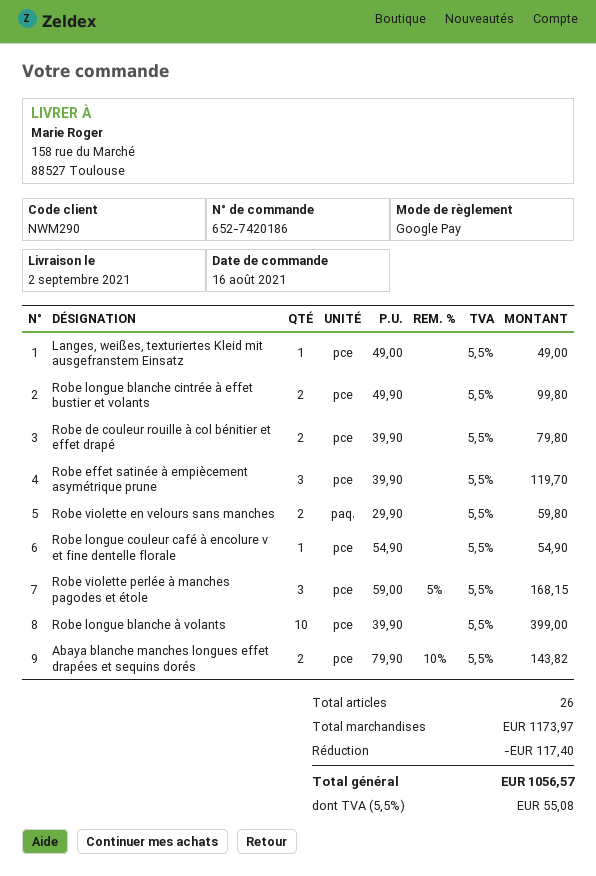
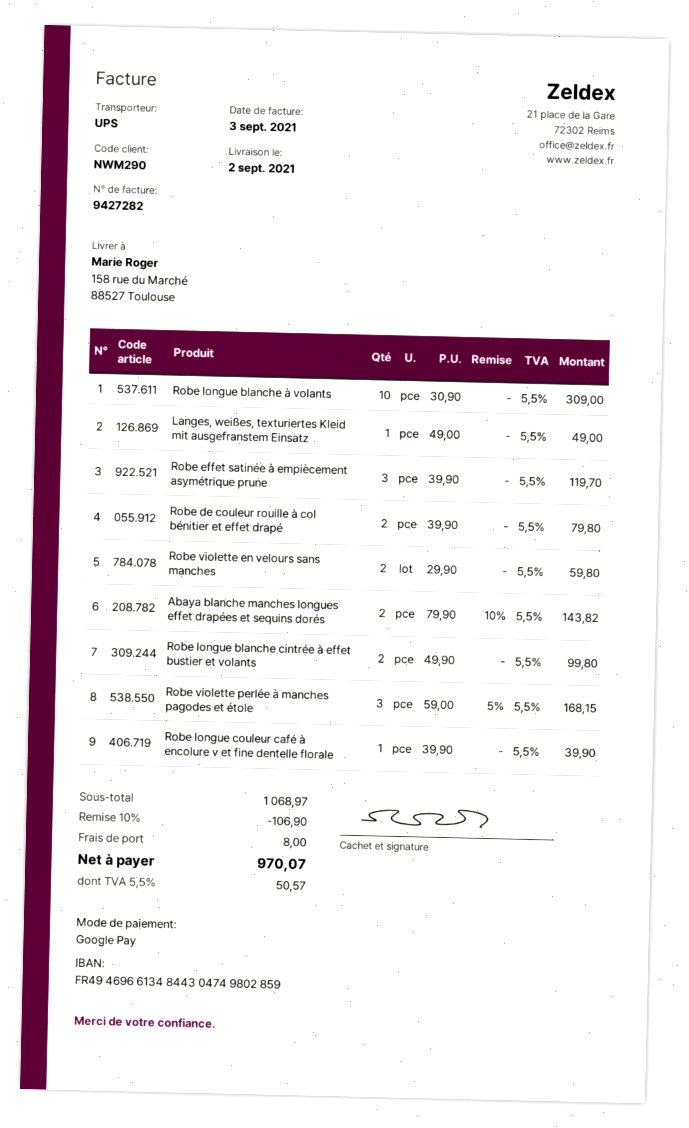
Robe longue couleur café à encolure v et fine dentelle florale: 1 x 54.90 = 54.90 -> 1 x 39.90 = 39.90
Robe longue blanche à volants: 10 x 39.90 = 399.00 -> 10 x 30.90 = 309.00
subtotal: 1173.97 -> 1068.97
discount: 117.40 -> 106.90
shipping: none -> 8.00
tax: 5.5% = 55.08 -> 5.5% = 50.57
total: 1056.57 -> 970.07

